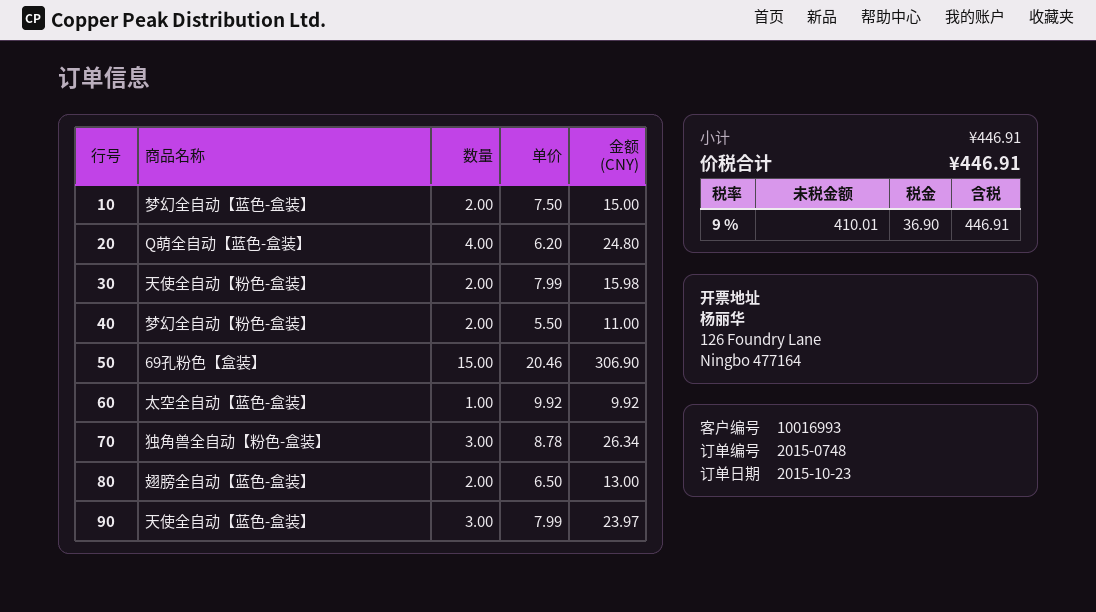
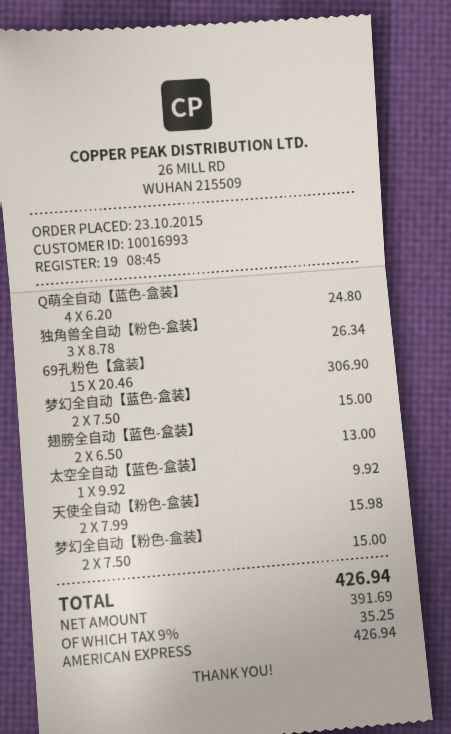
梦幻全自动【粉色-盒装】: 2 x 5.50 = 11.00 -> 2 x 7.50 = 15.00
天使全自动【蓝色-盒装】: 3 x 7.99 = 23.97 -> none
net: 410.01 -> 391.69
tax: 9% = 36.90 -> 9% = 35.25
total: 446.91 -> 426.94

